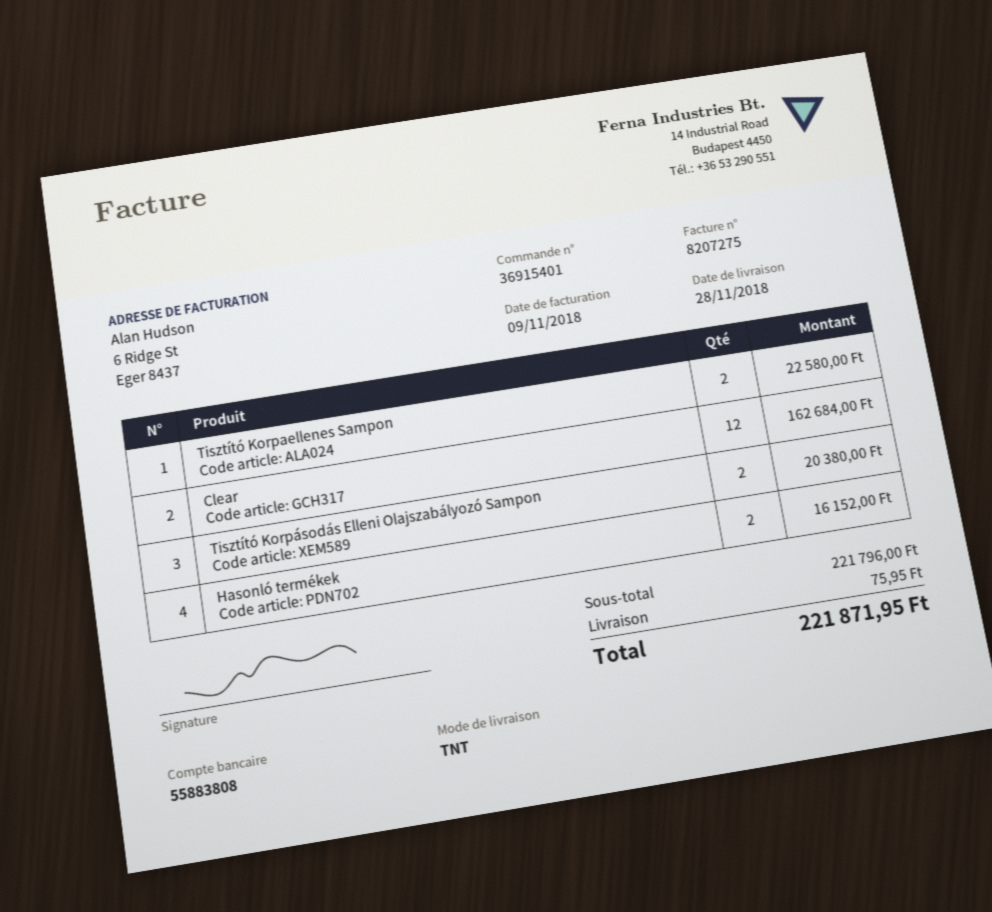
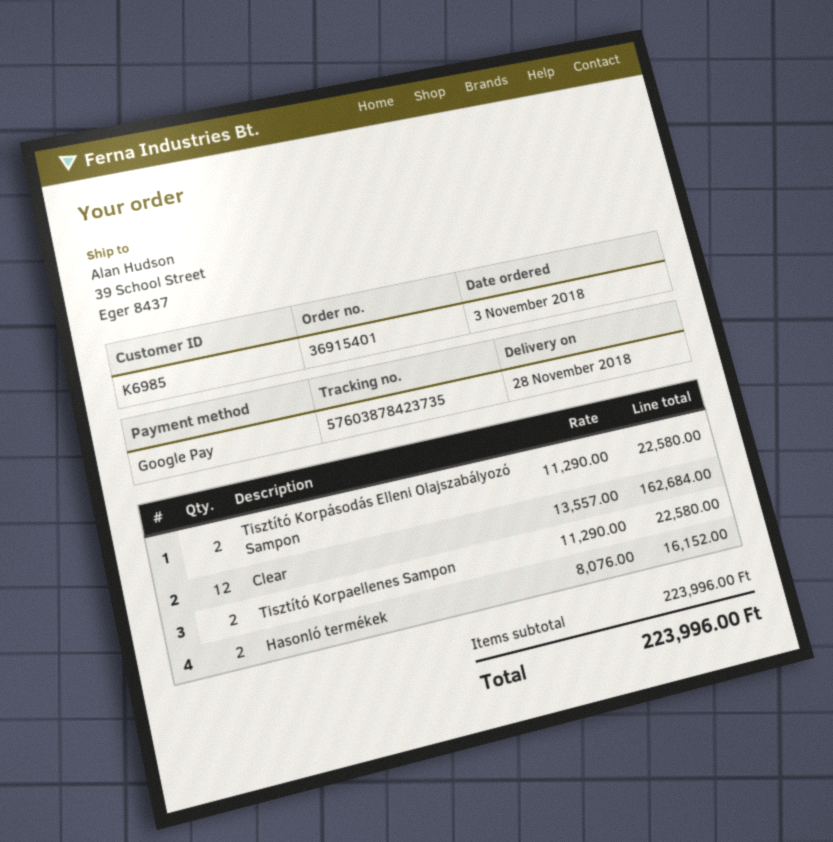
Tisztító Korpásodás Elleni Olajszabályozó Sampon: 2 for 20380.00 -> 2 for 22580.00
subtotal: 221796.00 -> 223996.00
shipping: 75.95 -> none
total: 221871.95 -> 223996.00

